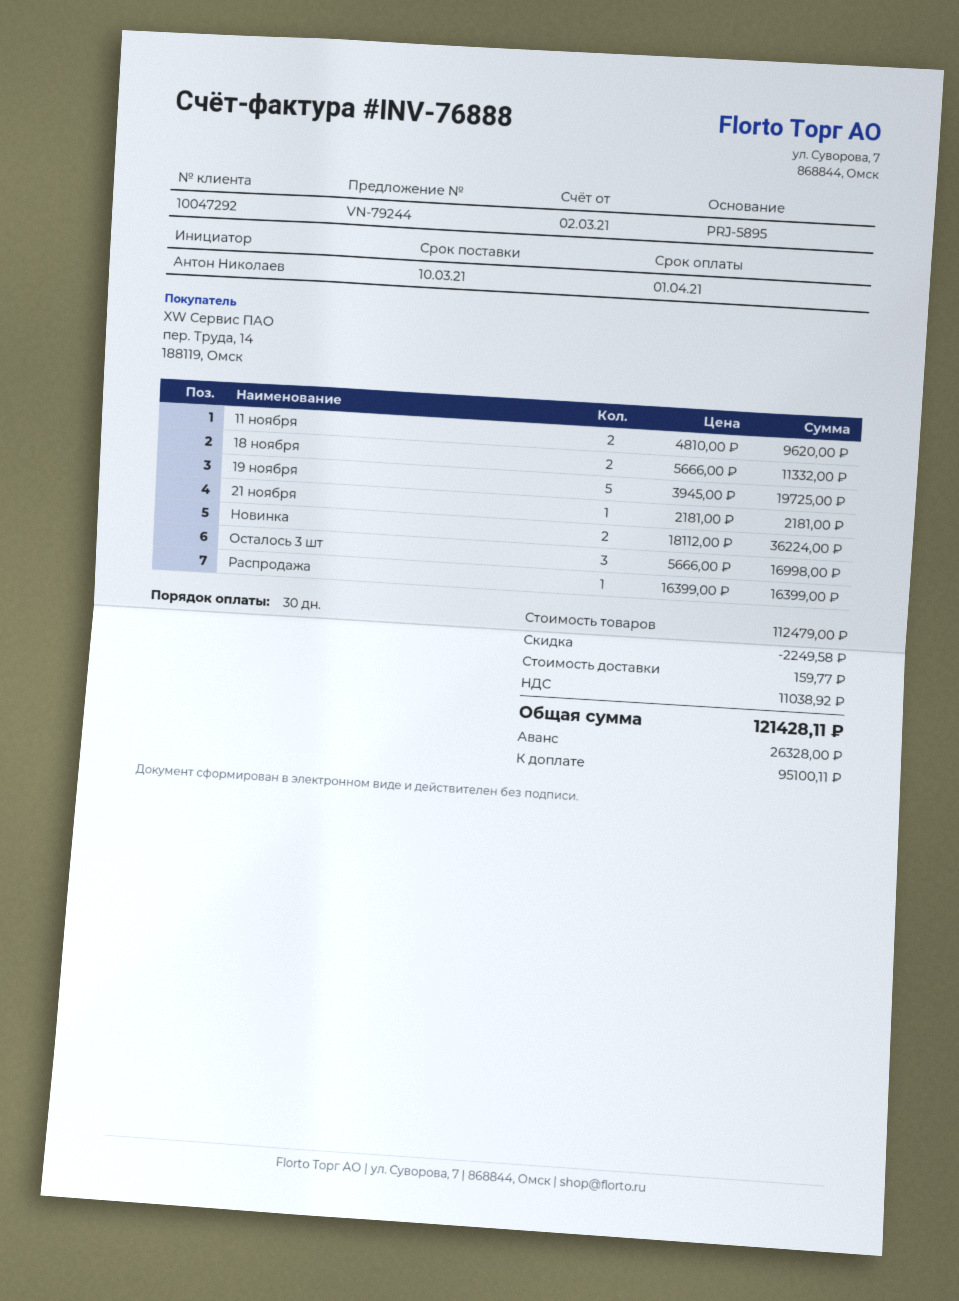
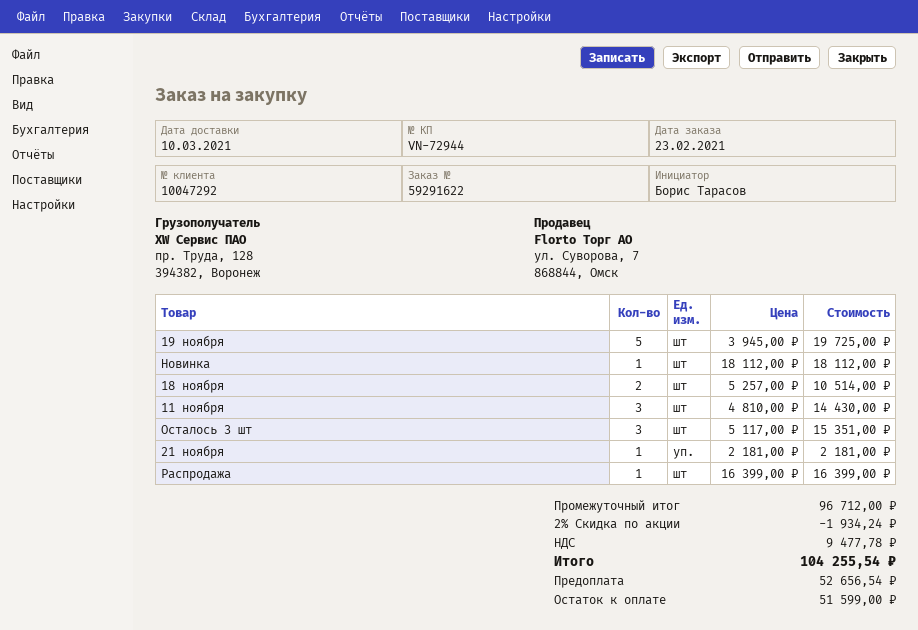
quote number: VN-79244 -> VN-72944
ordered by: Антон Николаев -> Борис Тарасов
11 ноября: 2 x 4810.00 = 9620.00 -> 3 x 4810.00 = 14430.00
18 ноября: 2 x 5666.00 = 11332.00 -> 2 x 5257.00 = 10514.00
Новинка: 2 x 18112.00 = 36224.00 -> 1 x 18112.00 = 18112.00
Осталось 3 шт: 3 x 5666.00 = 16998.00 -> 3 x 5117.00 = 15351.00
subtotal: 112479.00 -> 96712.00
discount: 2249.58 -> 1934.24
shipping: 159.77 -> none
tax: 11038.92 -> 9477.78
total: 121428.11 -> 104255.54
deposit: 26328.00 -> 52656.54
balance: 95100.11 -> 51599.00

